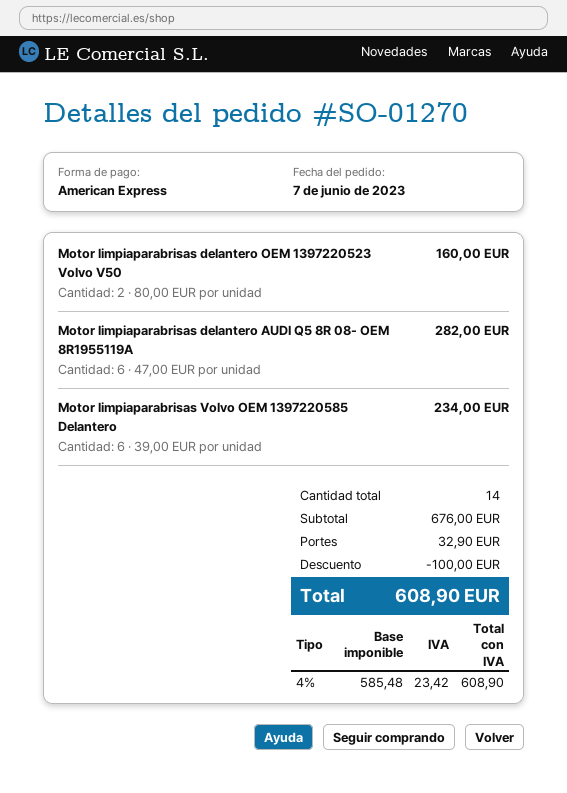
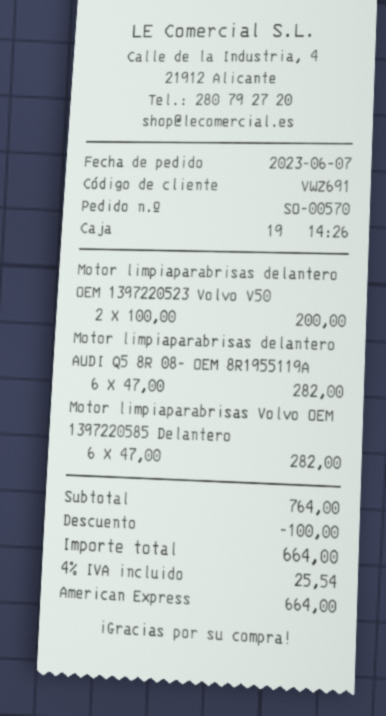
order number: SO-01270 -> SO-00570
Motor limpiaparabrisas delantero OEM 1397220523 Volvo V50: 2 x 80.00 = 160.00 -> 2 x 100.00 = 200.00
Motor limpiaparabrisas Volvo OEM 1397220585 Delantero: 6 x 39.00 = 234.00 -> 6 x 47.00 = 282.00
subtotal: 676.00 -> 764.00
shipping: 32.90 -> none
tax: 4% = 23.42 -> 4% = 25.54
total: 608.90 -> 664.00

